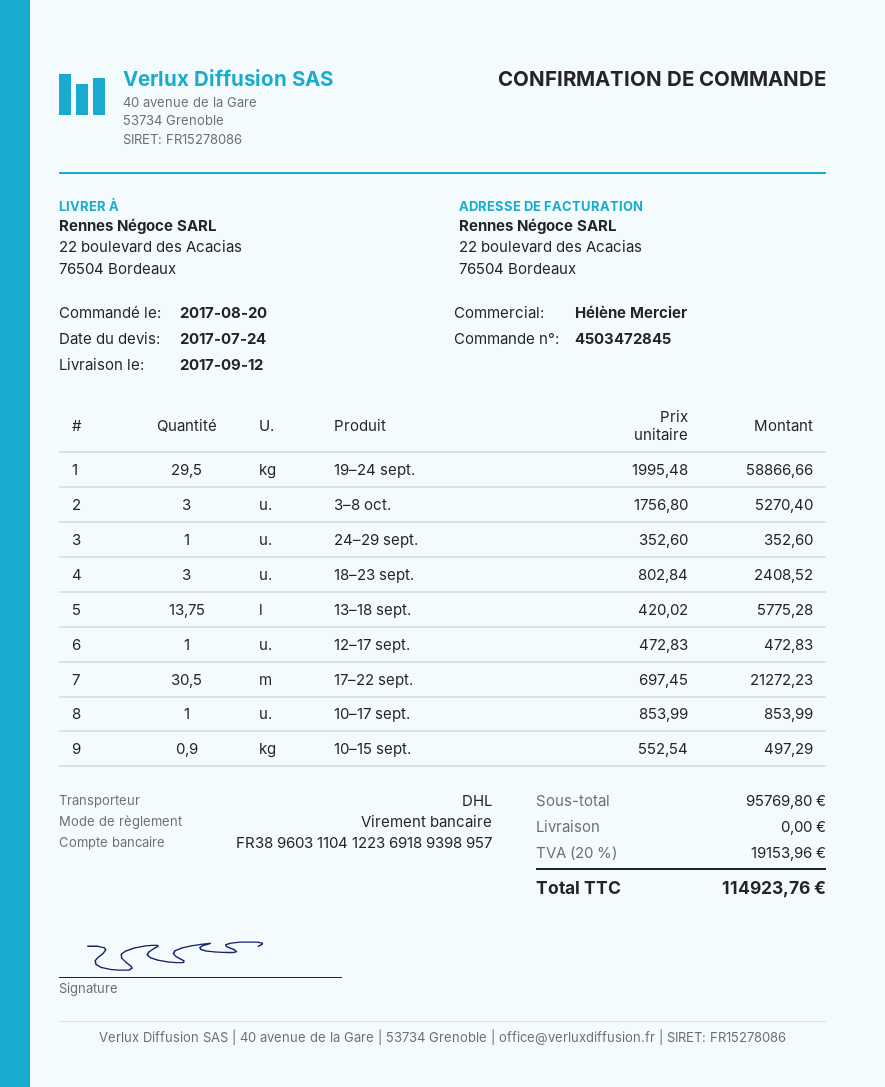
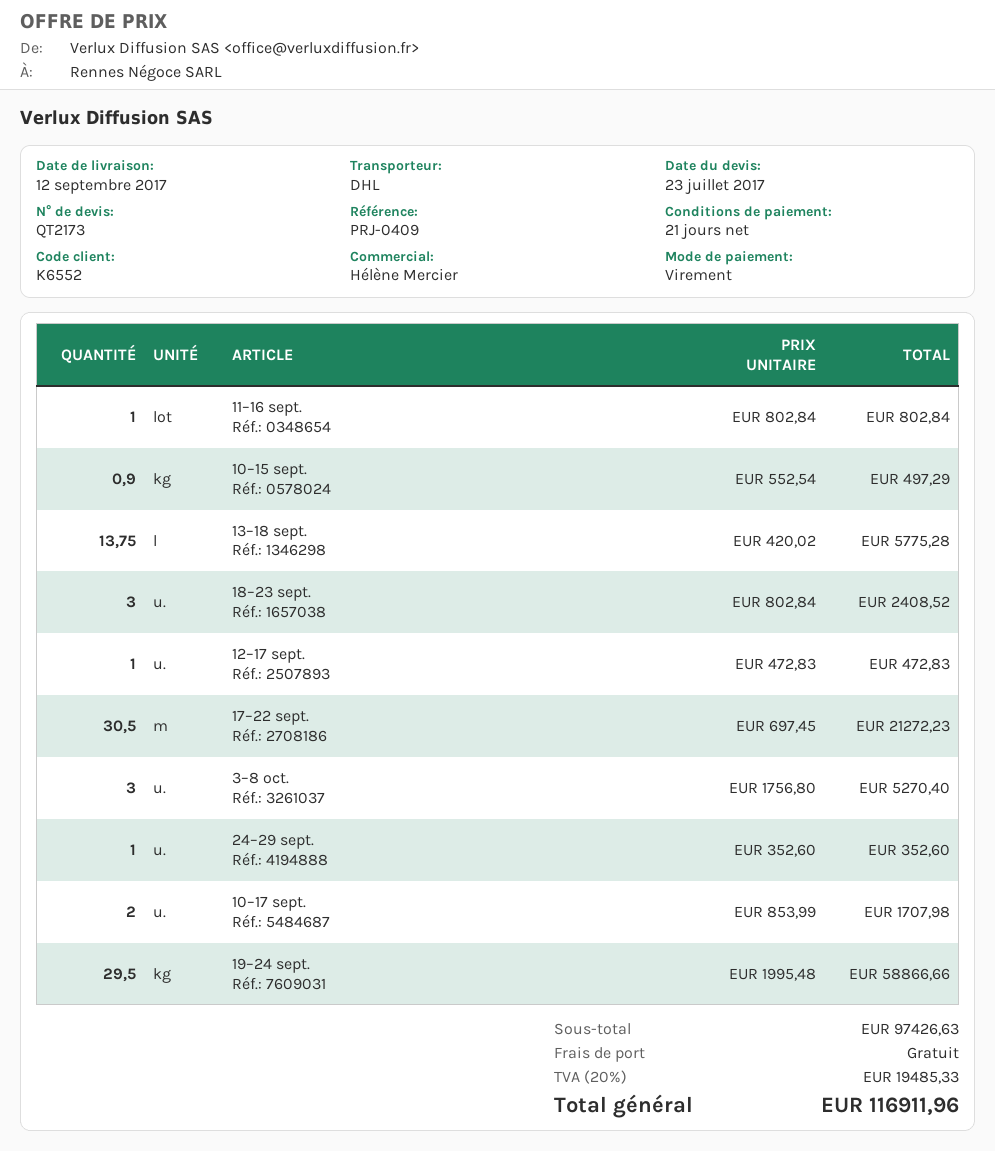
quote date: 2017-07-24 -> 2017-07-23
10–17 sept.: 1 x 853.99 = 853.99 -> 2 x 853.99 = 1707.98
11–16 sept.: none -> 1 x 802.84 = 802.84
subtotal: 95769.80 -> 97426.63
tax: 20% = 19153.96 -> 20% = 19485.33
total: 114923.76 -> 116911.96

